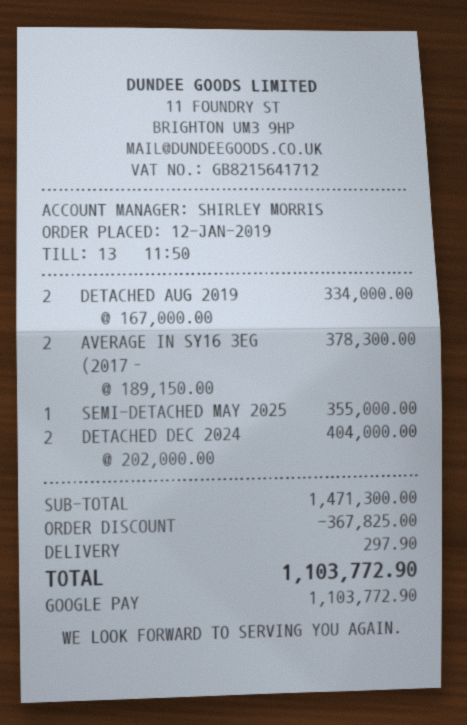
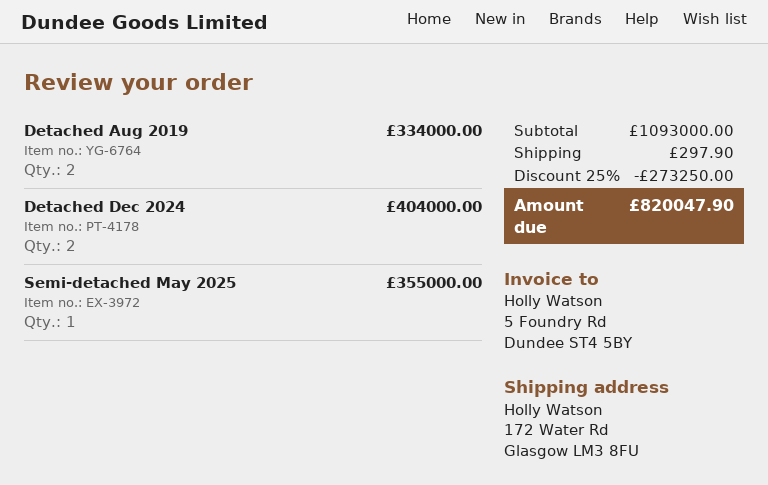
AVERAGE IN SY16 3EG (2017–: 2 for 378300.00 -> none
subtotal: 1471300.00 -> 1093000.00
discount: 367825.00 -> 273250.00
total: 1103772.90 -> 820047.90

